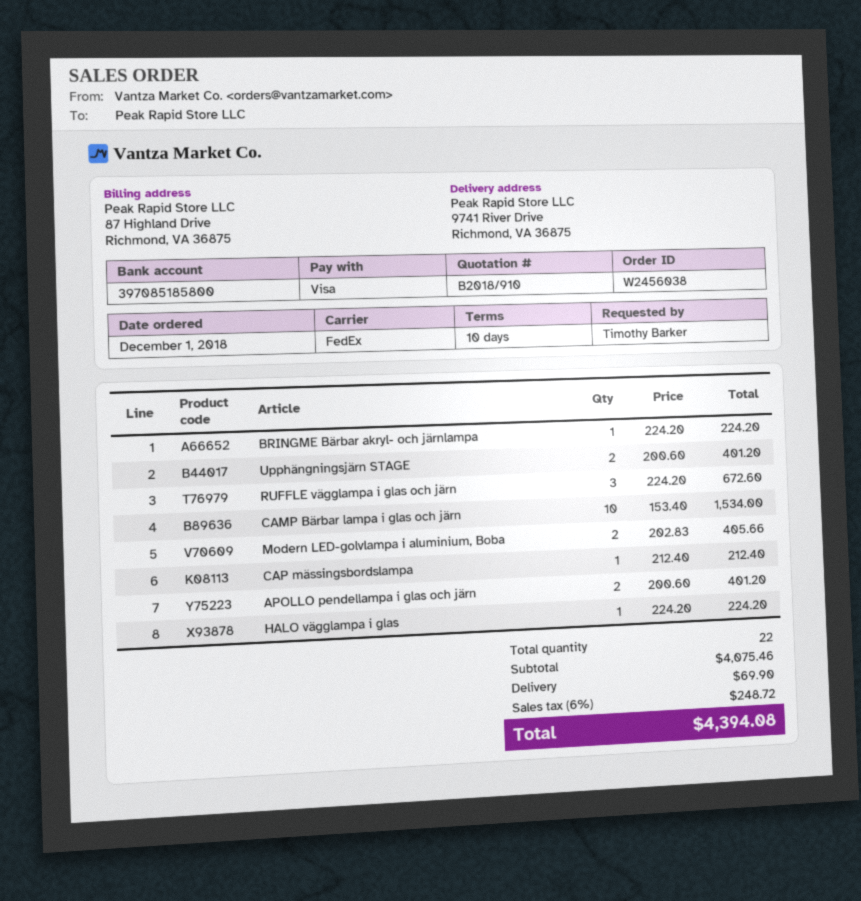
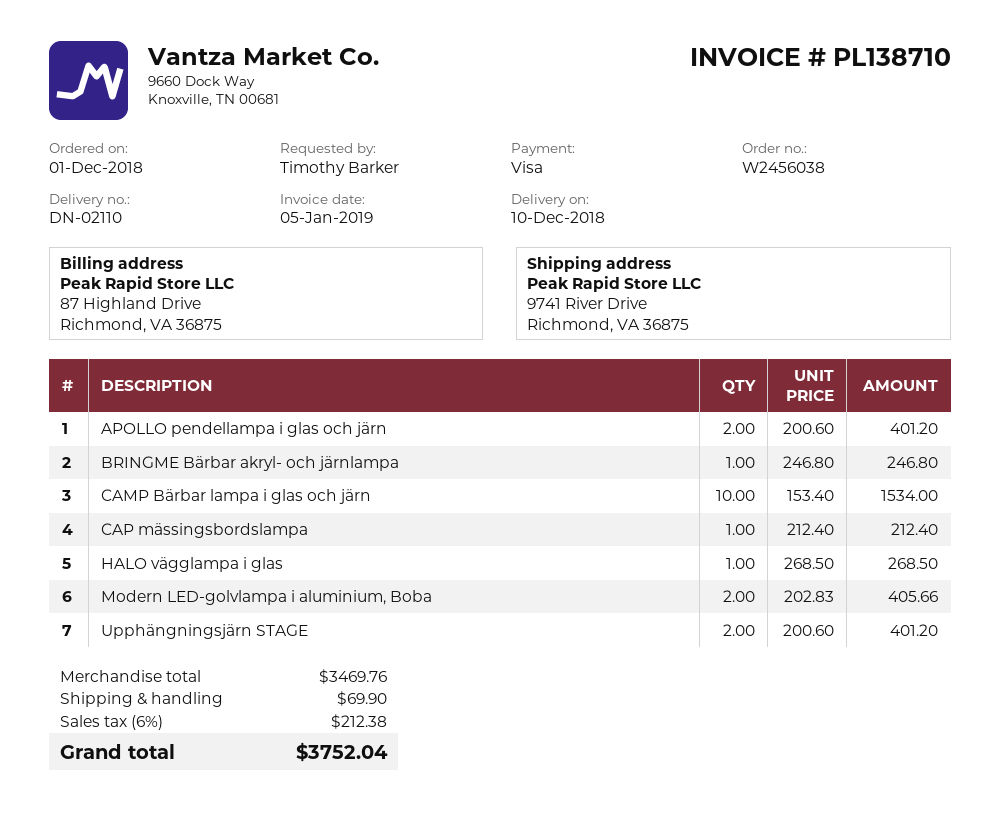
BRINGME Bärbar akryl- och järnlampa: 1 x 224.20 = 224.20 -> 1 x 246.80 = 246.80
RUFFLE vägglampa i glas och järn: 3 x 224.20 = 672.60 -> none
HALO vägglampa i glas: 1 x 224.20 = 224.20 -> 1 x 268.50 = 268.50
subtotal: 4075.46 -> 3469.76
tax: 6% = 248.72 -> 6% = 212.38
total: 4394.08 -> 3752.04

